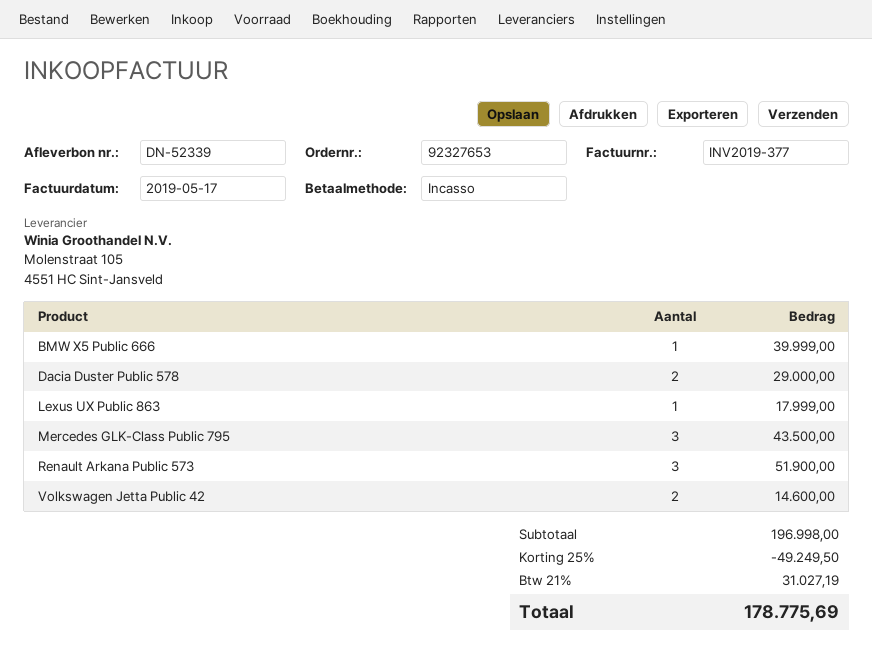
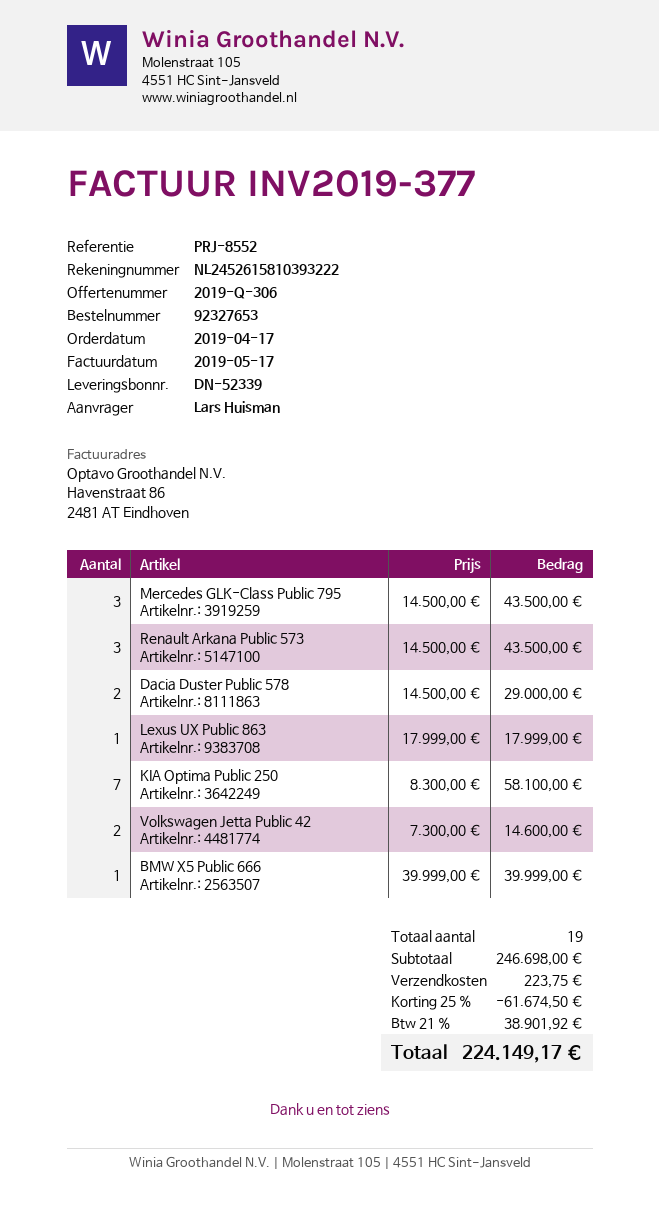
Renault Arkana Public 573: 3 for 51900.00 -> 3 for 43500.00
KIA Optima Public 250: none -> 7 for 58100.00
subtotal: 196998.00 -> 246698.00
discount: 25% = 49249.50 -> 25% = 61674.50
shipping: none -> 223.75
tax: 21% = 31027.19 -> 21% = 38901.92
total: 178775.69 -> 224149.17

